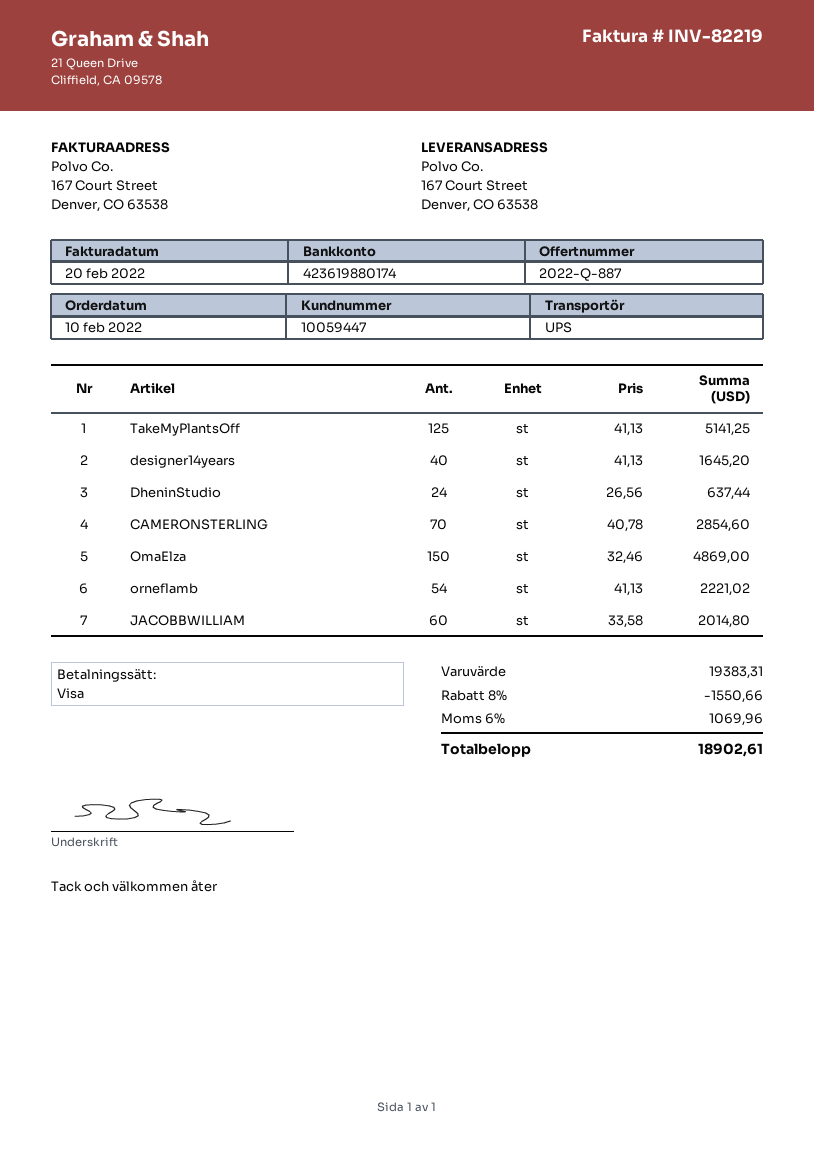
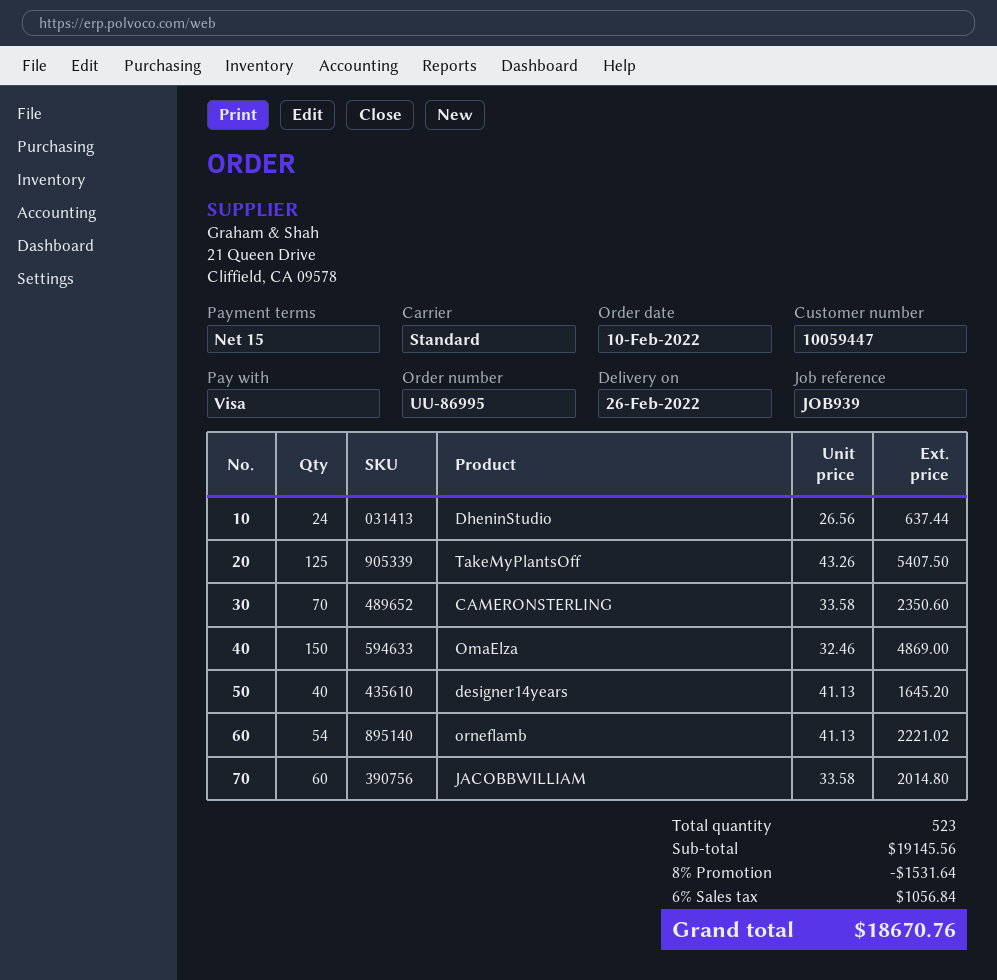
shipping method: UPS -> standard
TakeMyPlantsOff: 125 x 41.13 = 5141.25 -> 125 x 43.26 = 5407.50
CAMERONSTERLING: 70 x 40.78 = 2854.60 -> 70 x 33.58 = 2350.60
subtotal: 19383.31 -> 19145.56
discount: 8% = 1550.66 -> 8% = 1531.64
tax: 6% = 1069.96 -> 6% = 1056.84
total: 18902.61 -> 18670.76

